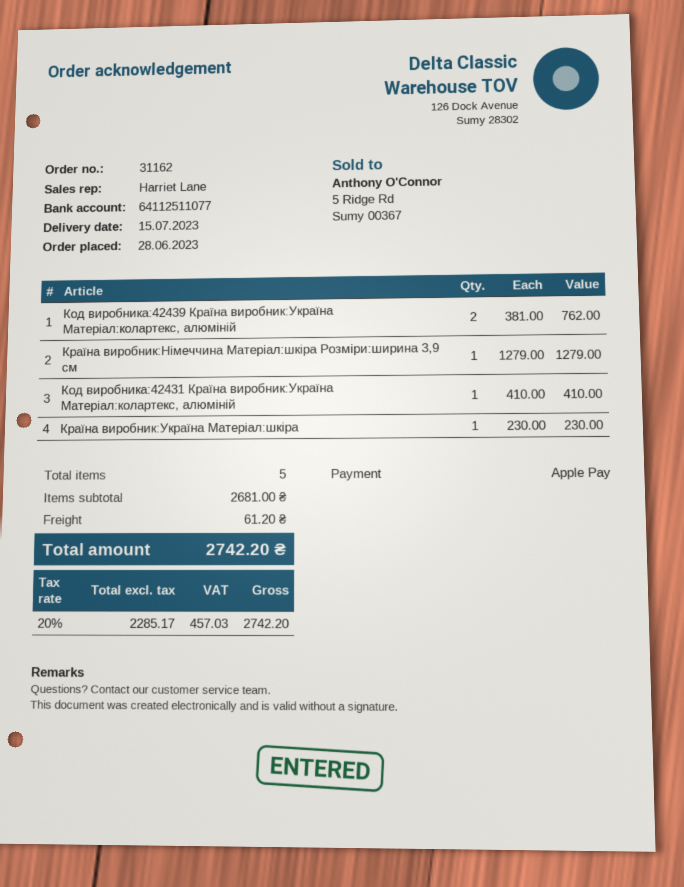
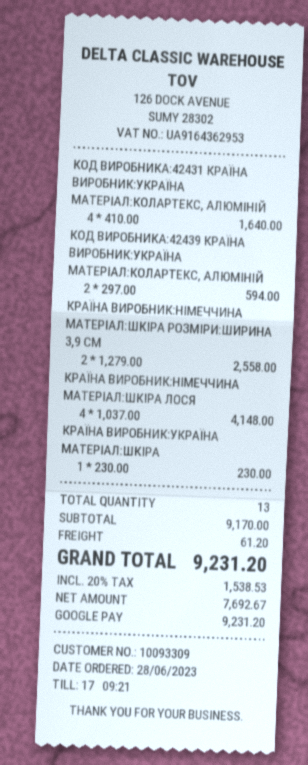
payment method: Apple Pay -> Google Pay
Код виробника:42439 Країна виробник:Україна Матеріал:колартекс, алюміній: 2 x 381.00 = 762.00 -> 2 x 297.00 = 594.00
Країна виробник:Німеччина Матеріал:шкіра Розміри:ширина 3,9 см: 1 x 1279.00 = 1279.00 -> 2 x 1279.00 = 2558.00
Код виробника:42431 Країна виробник:Україна Матеріал:колартекс, алюміній: 1 x 410.00 = 410.00 -> 4 x 410.00 = 1640.00
КРАЇНА ВИРОБНИК:НІМЕЧЧИНА МАТЕРІАЛ:ШКІРА ЛОСЯ: none -> 4 x 1037.00 = 4148.00
total quantity: 5 -> 13
subtotal: 2681.00 -> 9170.00
net: 2285.17 -> 7692.67
tax: 20% = 457.03 -> 20% = 1538.53
total: 2742.20 -> 9231.20

